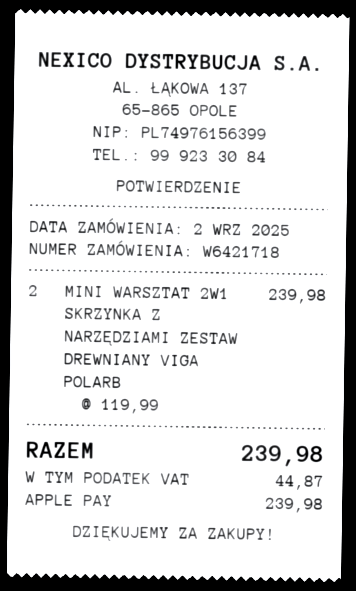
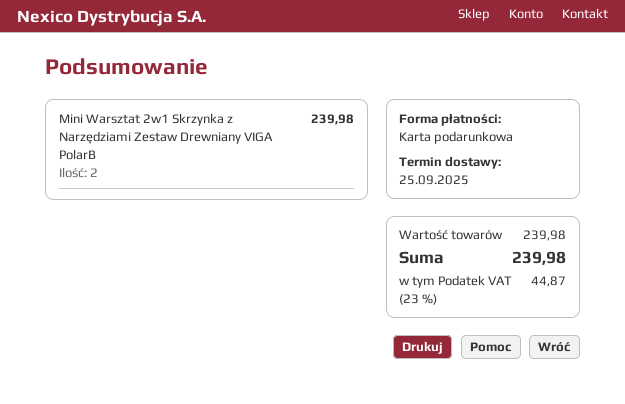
payment method: Apple Pay -> gift card

